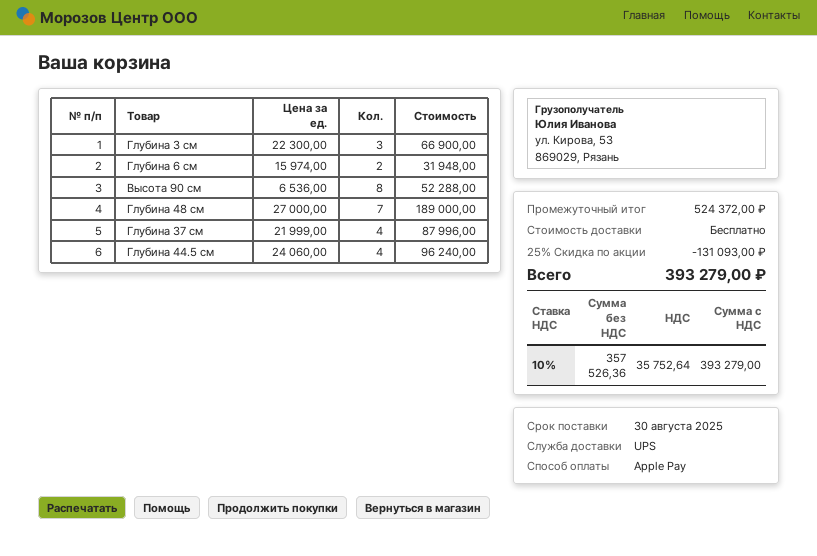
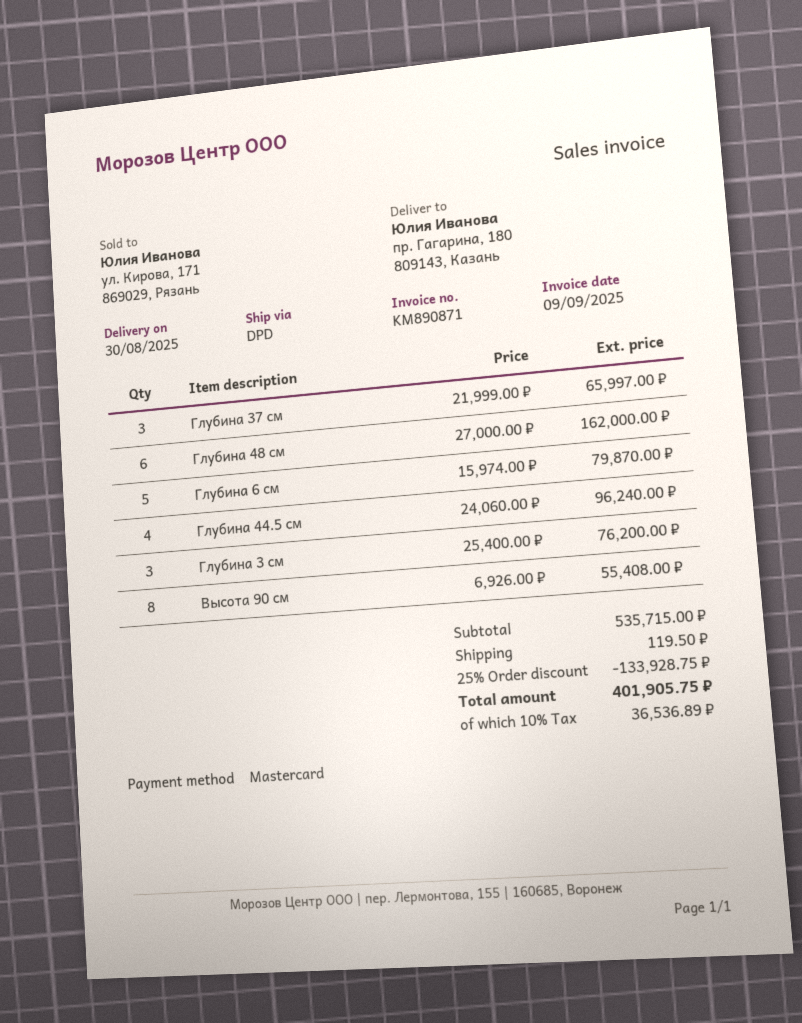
payment method: Apple Pay -> Mastercard
shipping method: UPS -> DPD
ship to: ул. Кирова, 53, 869029, Рязань -> пр. Гагарина, 180, 809143, Казань
Глубина 3 см: 3 x 22300.00 = 66900.00 -> 3 x 25400.00 = 76200.00
Глубина 6 см: 2 x 15974.00 = 31948.00 -> 5 x 15974.00 = 79870.00
Высота 90 см: 8 x 6536.00 = 52288.00 -> 8 x 6926.00 = 55408.00
Глубина 48 см: 7 x 27000.00 = 189000.00 -> 6 x 27000.00 = 162000.00
Глубина 37 см: 4 x 21999.00 = 87996.00 -> 3 x 21999.00 = 65997.00
subtotal: 524372.00 -> 535715.00
discount: 25% = 131093.00 -> 25% = 133928.75
shipping: 0.00 -> 119.50
tax: 10% = 35752.64 -> 10% = 36536.89
total: 393279.00 -> 401905.75

